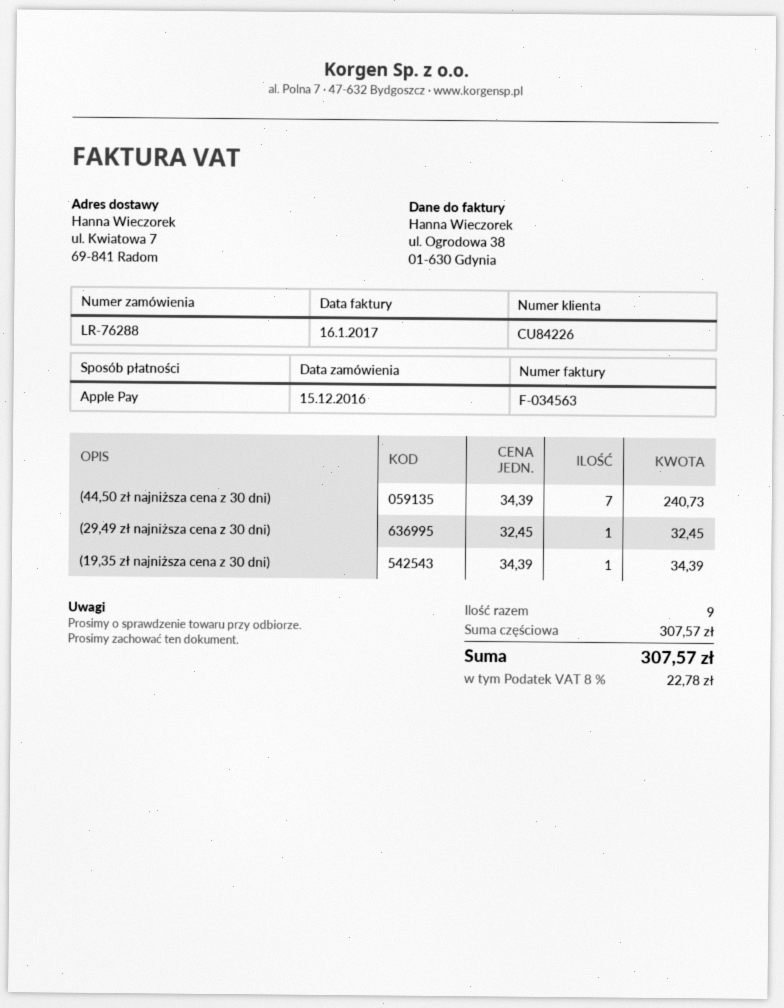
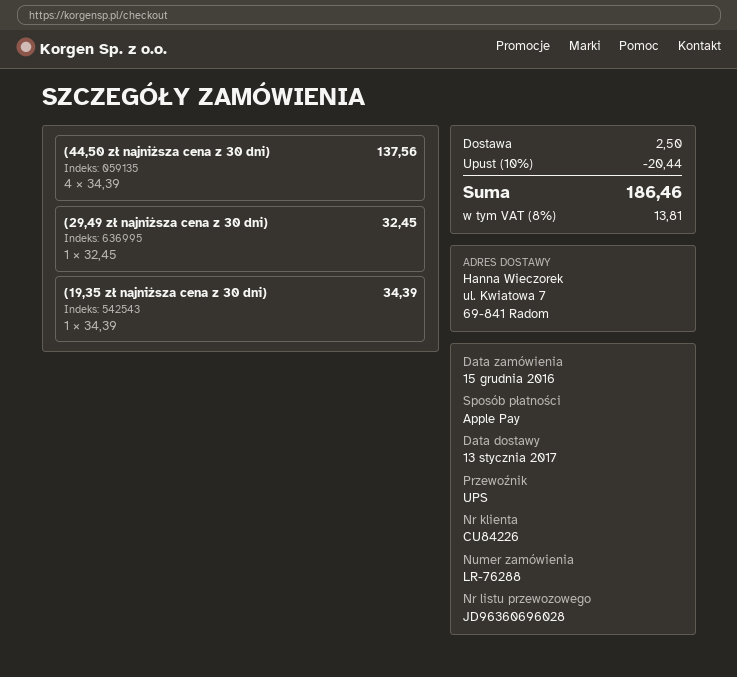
(44,50 zł najniższa cena z 30 dni): 7 x 34.39 = 240.73 -> 4 x 34.39 = 137.56
discount: none -> 10% = 20.44
shipping: none -> 2.50
tax: 8% = 22.78 -> 8% = 13.81
total: 307.57 -> 186.46

